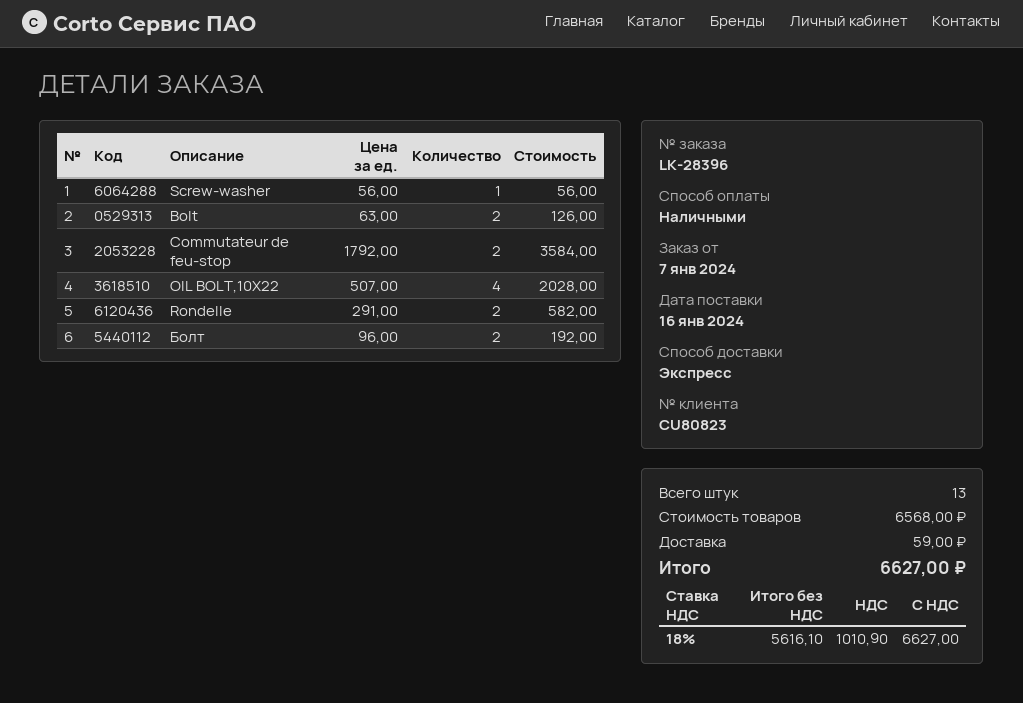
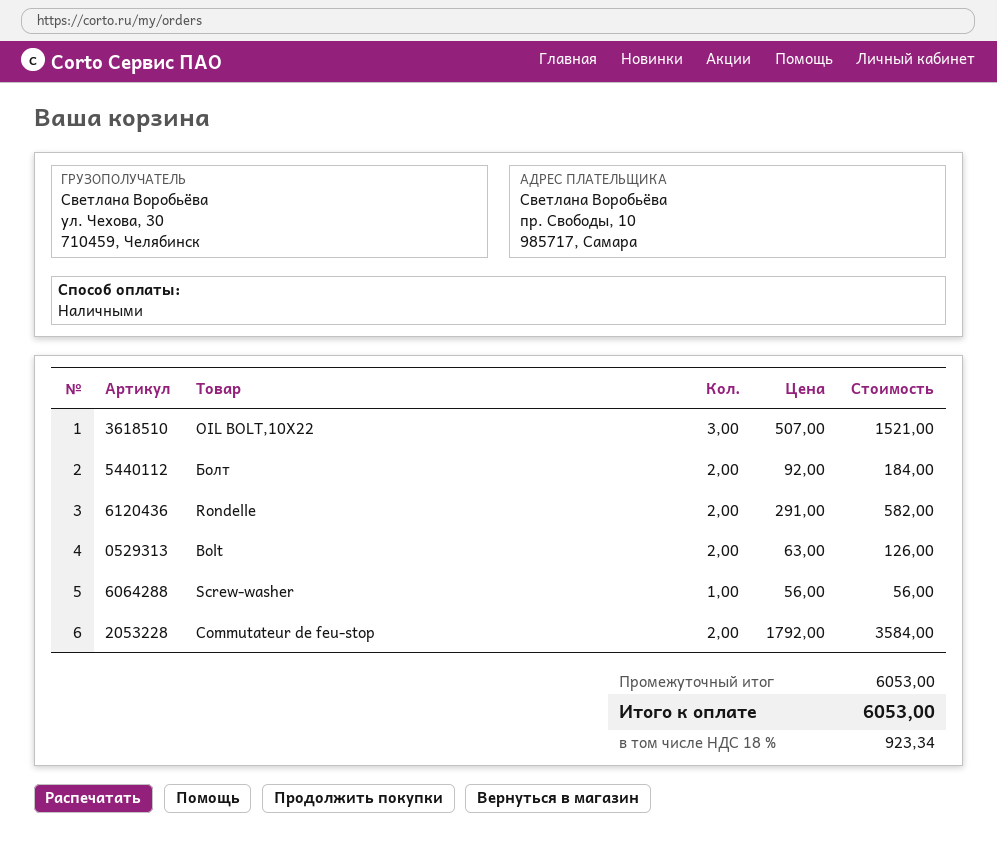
OIL BOLT,10X22: 4 x 507.00 = 2028.00 -> 3 x 507.00 = 1521.00
Болт: 2 x 96.00 = 192.00 -> 2 x 92.00 = 184.00
subtotal: 6568.00 -> 6053.00
shipping: 59.00 -> none
tax: 18% = 1010.90 -> 18% = 923.34
total: 6627.00 -> 6053.00

